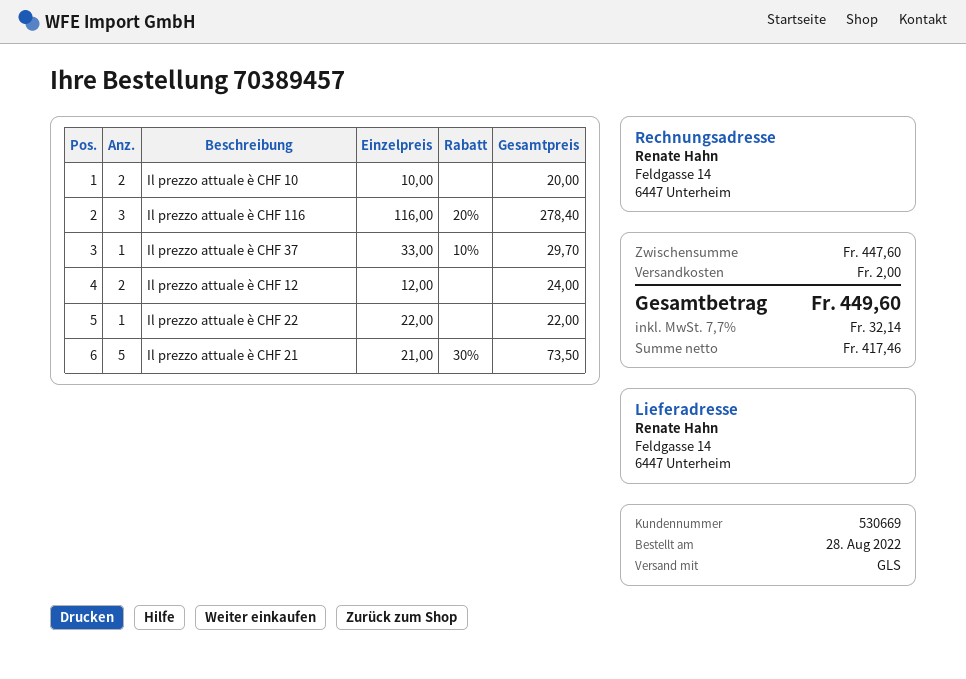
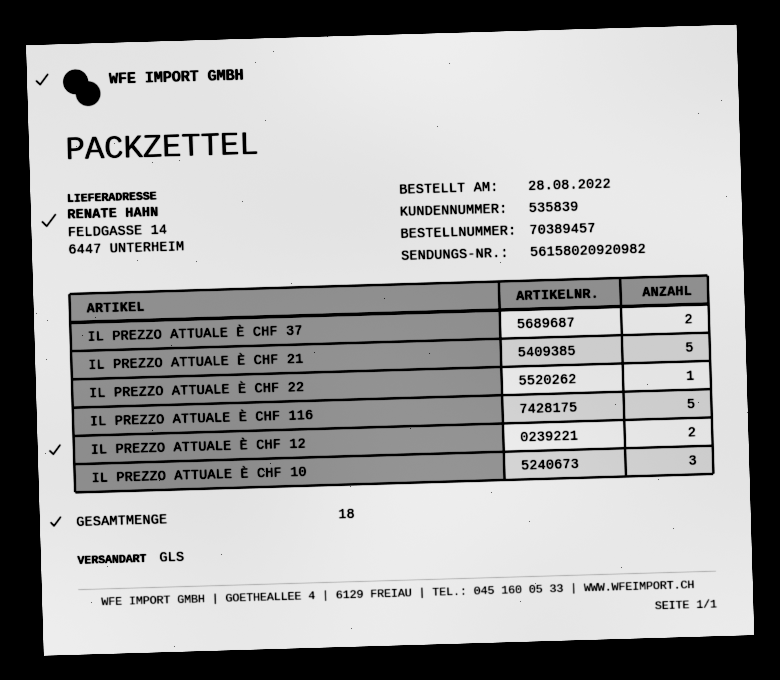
customer number: 530669 -> 535839
Il prezzo attuale è CHF 10: 2 -> 3
Il prezzo attuale è CHF 116: 3 -> 5
Il prezzo attuale è CHF 37: 1 -> 2

